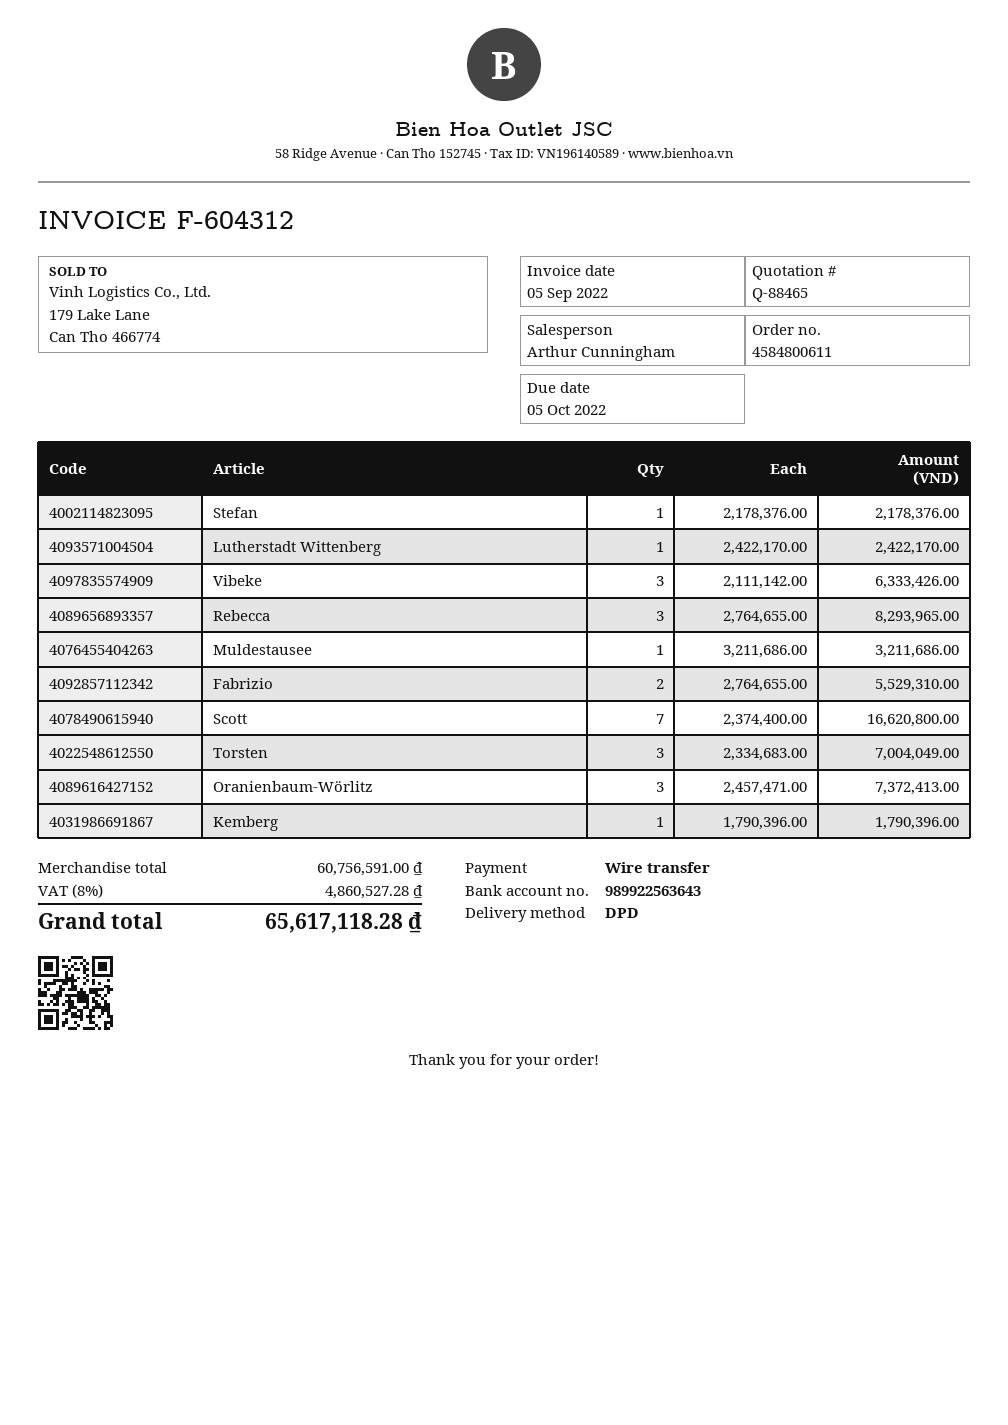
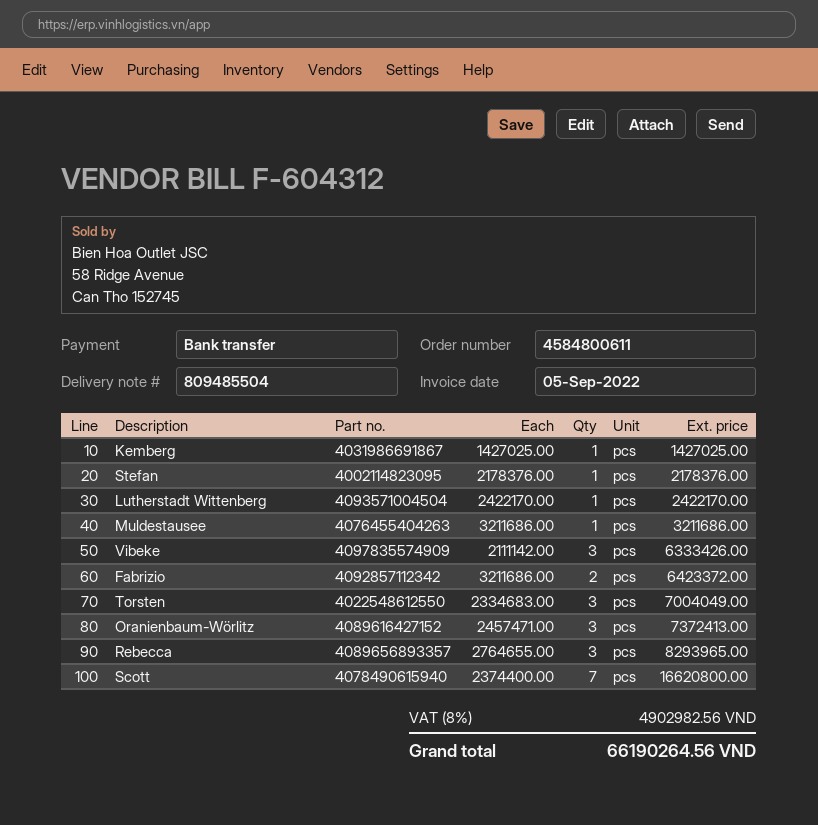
Fabrizio: 2 x 2764655.00 = 5529310.00 -> 2 x 3211686.00 = 6423372.00
Kemberg: 1 x 1790396.00 = 1790396.00 -> 1 x 1427025.00 = 1427025.00
tax: 8% = 4860527.28 -> 8% = 4902982.56
total: 65617118.28 -> 66190264.56

